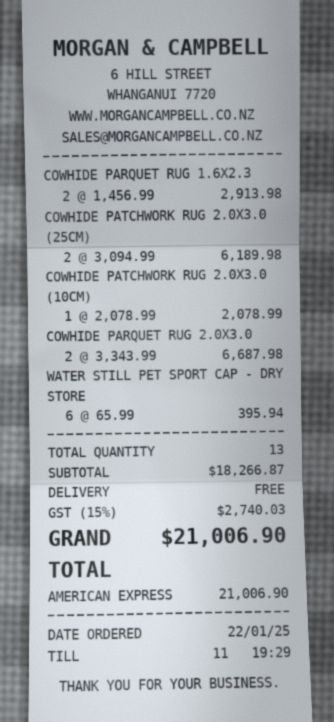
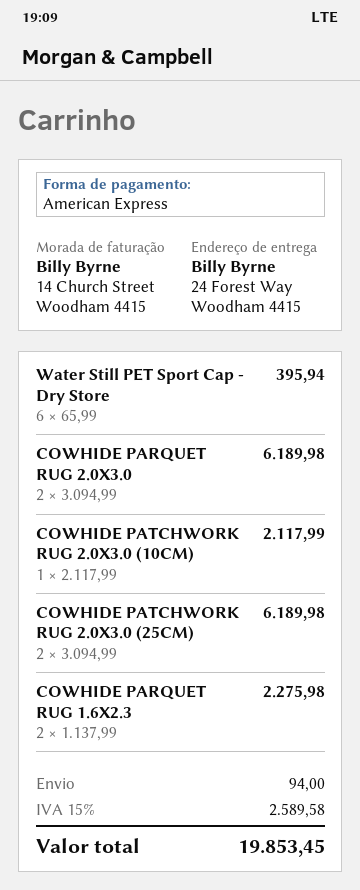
COWHIDE PARQUET RUG 1.6X2.3: 2 x 1456.99 = 2913.98 -> 2 x 1137.99 = 2275.98
COWHIDE PATCHWORK RUG 2.0X3.0 (10CM): 1 x 2078.99 = 2078.99 -> 1 x 2117.99 = 2117.99
COWHIDE PARQUET RUG 2.0X3.0: 2 x 3343.99 = 6687.98 -> 2 x 3094.99 = 6189.98
shipping: 0.00 -> 94.00
tax: 15% = 2740.03 -> 15% = 2589.58
total: 21006.90 -> 19853.45

